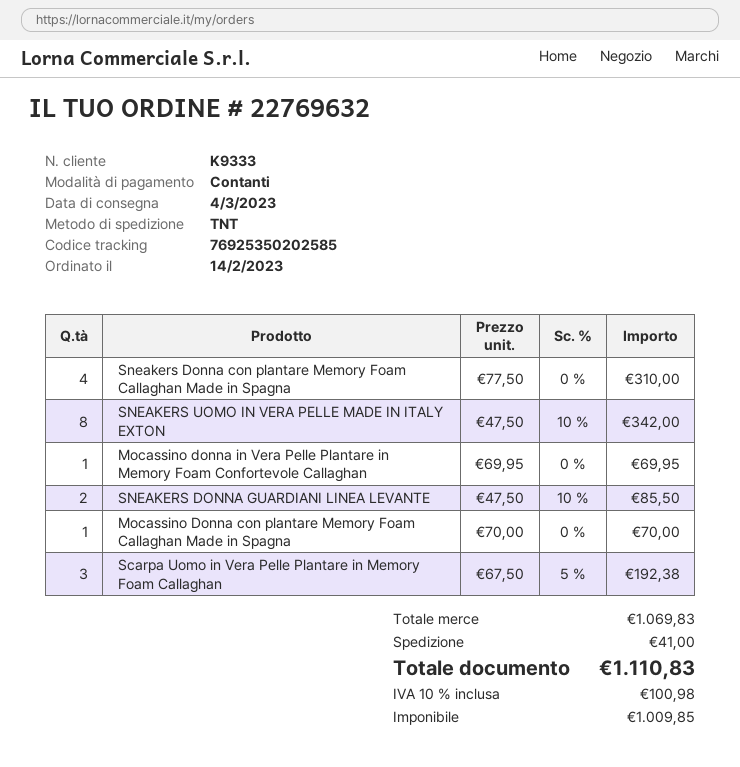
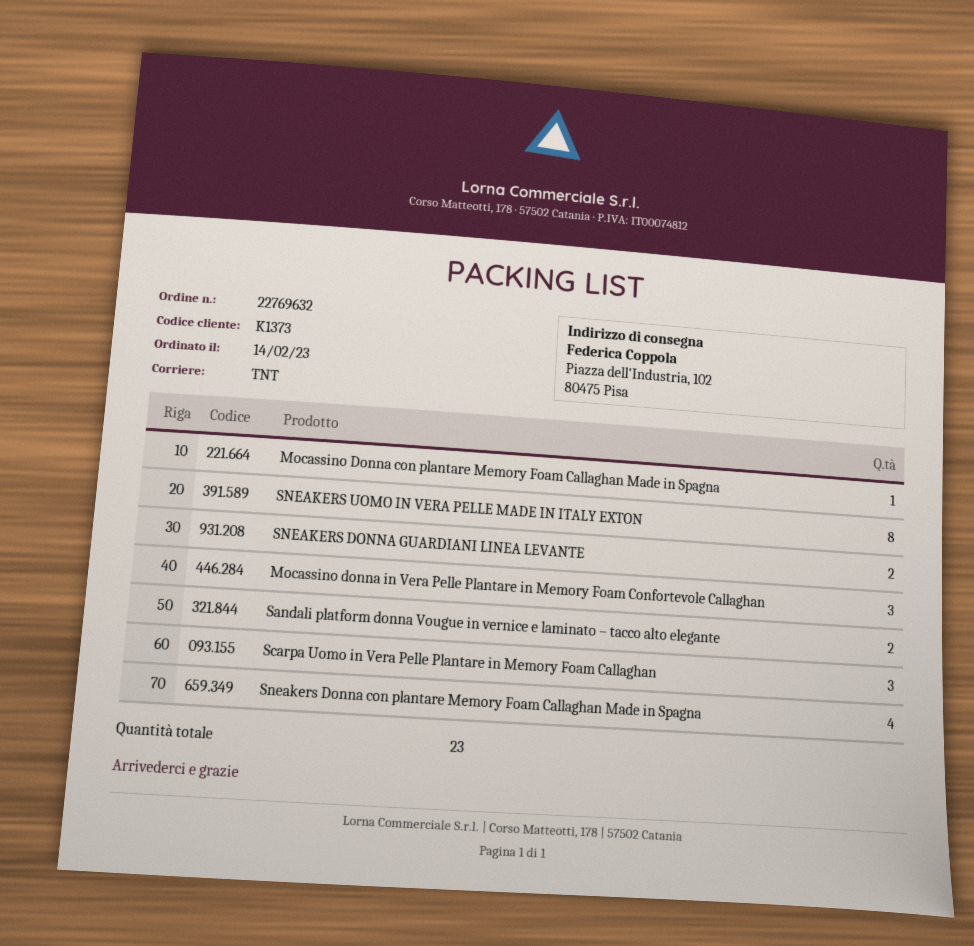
customer number: K9333 -> K1373
Mocassino donna in Vera Pelle Plantare in Memory Foam Confortevole Callaghan: 1 -> 3
Sandali platform donna Vougue in vernice e laminato – tacco alto elegante: none -> 2

